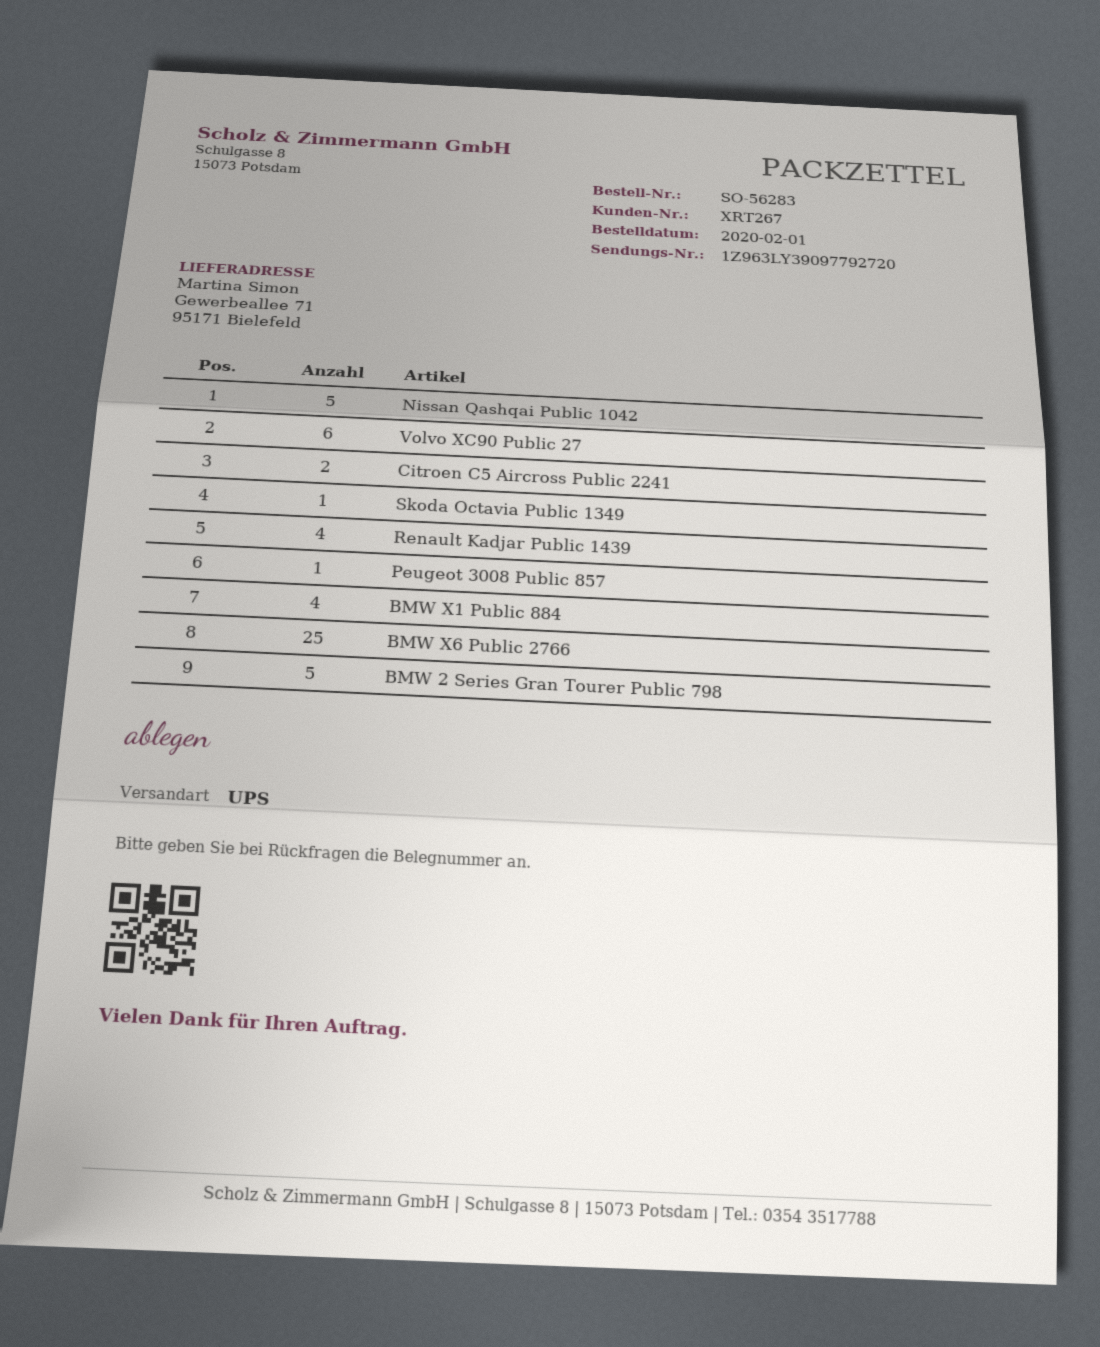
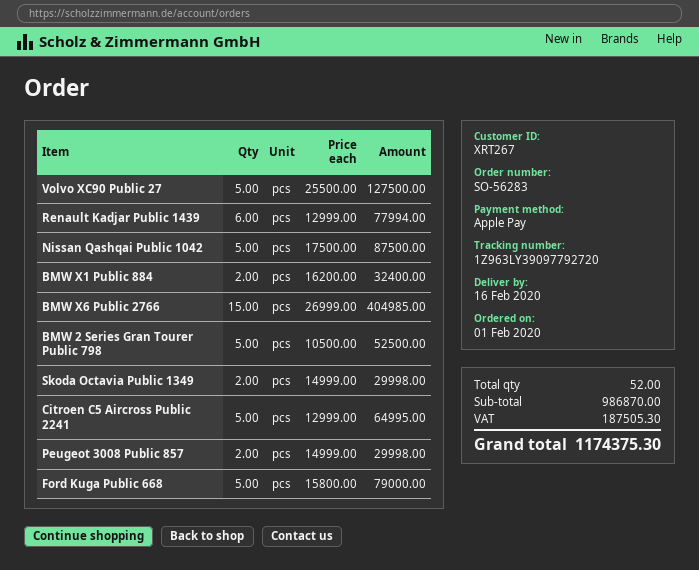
Volvo XC90 Public 27: 6 -> 5
Citroen C5 Aircross Public 2241: 2 -> 5
Skoda Octavia Public 1349: 1 -> 2
Renault Kadjar Public 1439: 4 -> 6
Peugeot 3008 Public 857: 1 -> 2
BMW X1 Public 884: 4 -> 2
BMW X6 Public 2766: 25 -> 15
Ford Kuga Public 668: none -> 5

